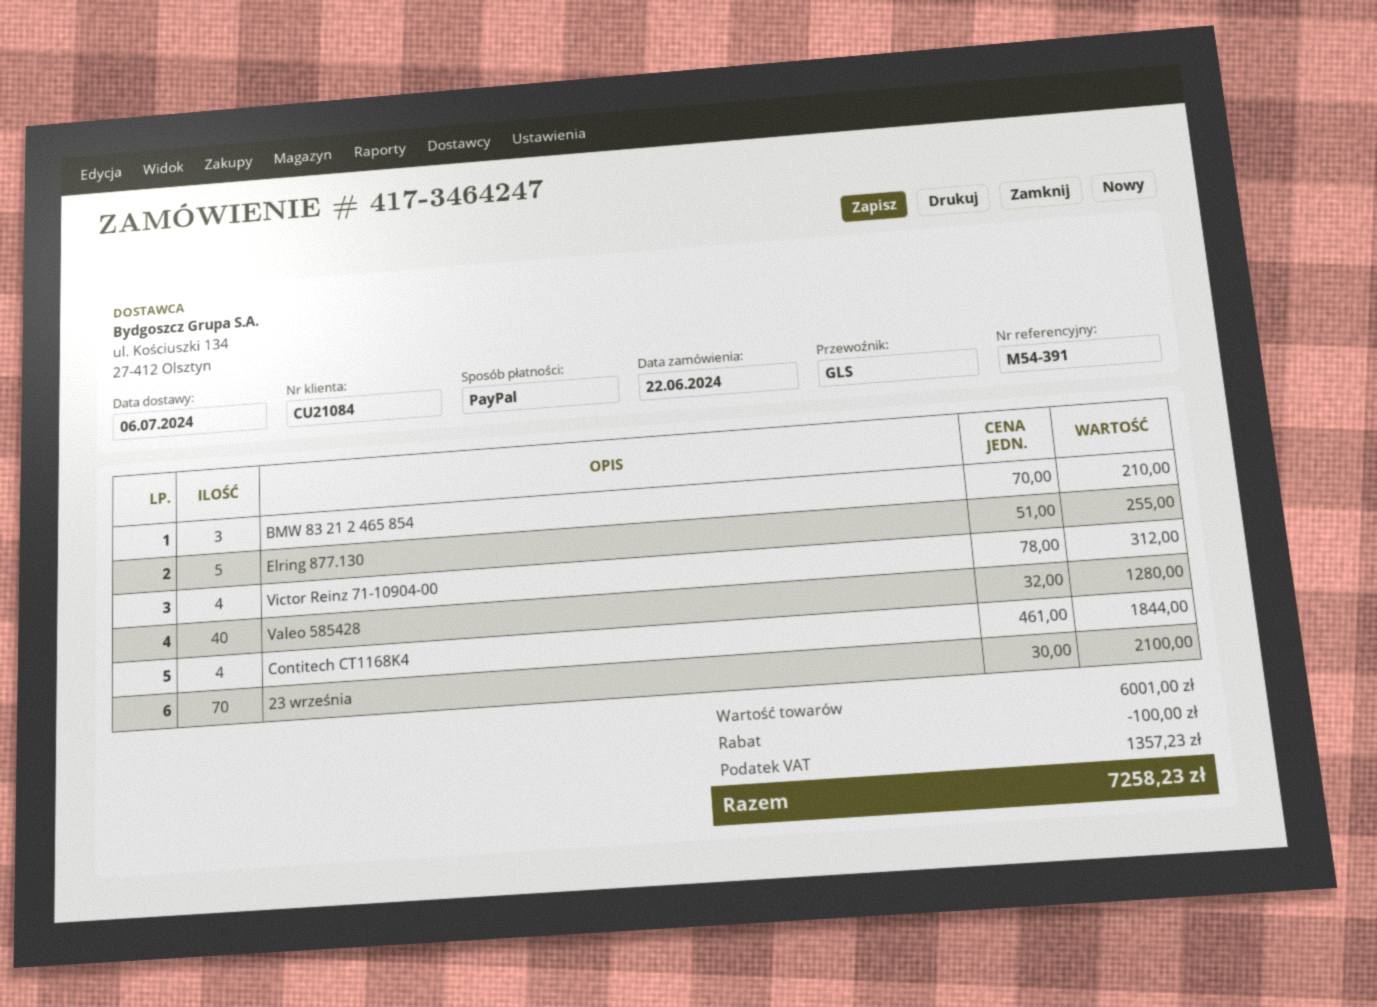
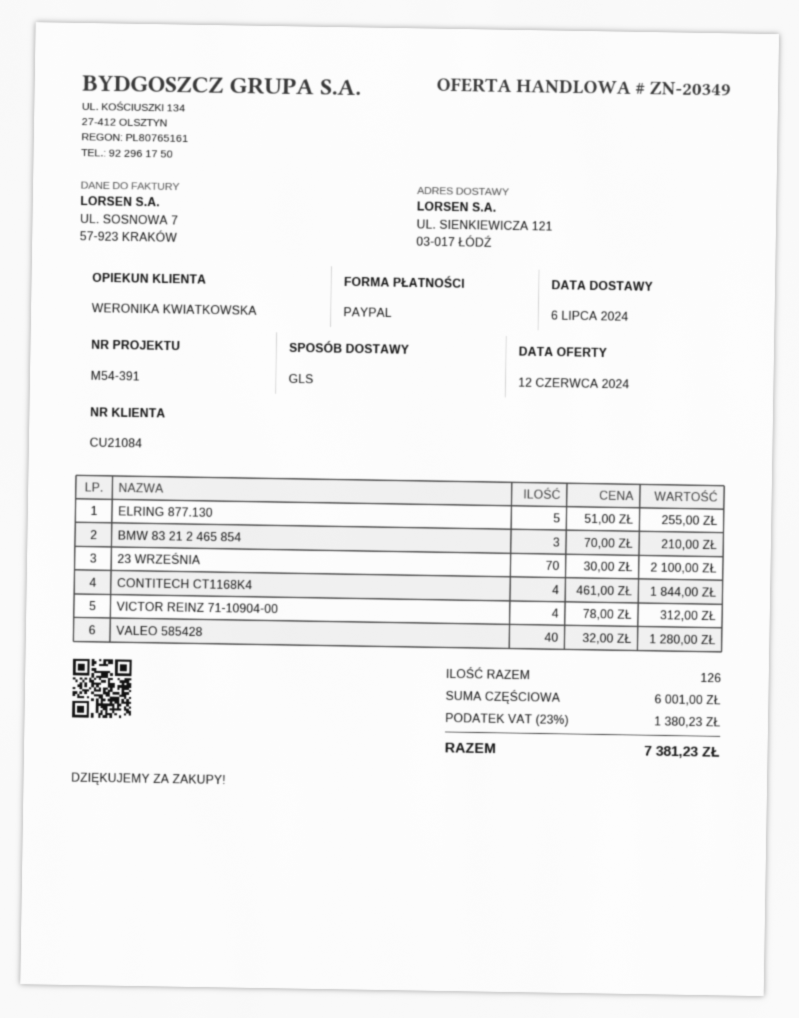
discount: 100.00 -> none
tax: 1357.23 -> 1380.23
total: 7258.23 -> 7381.23

